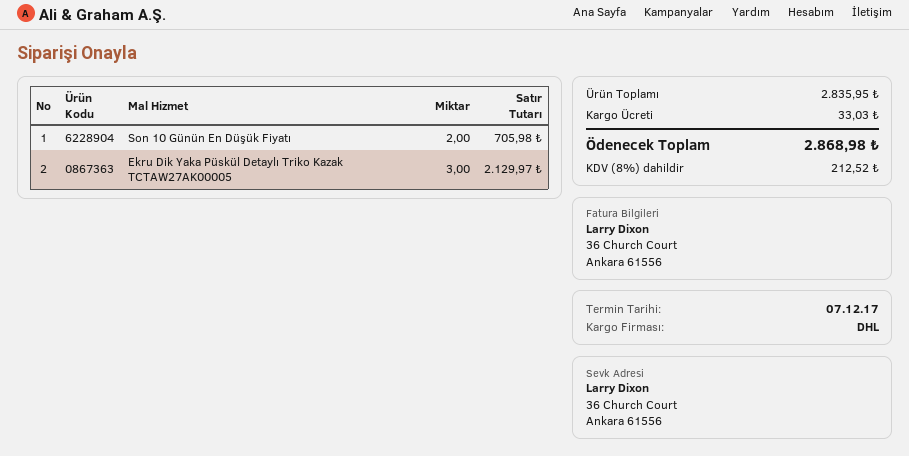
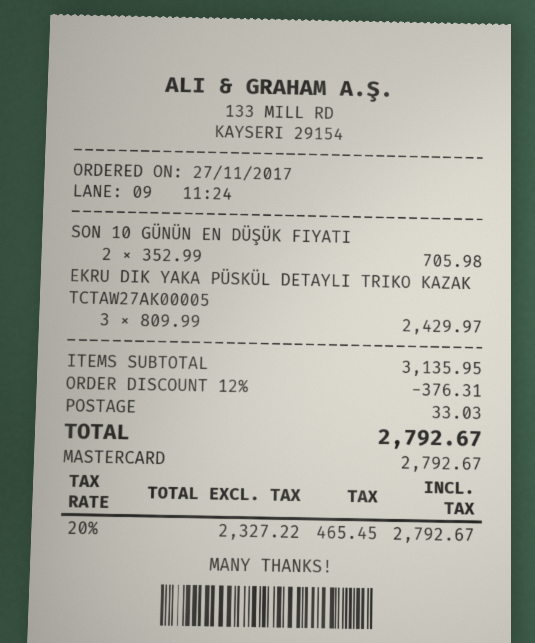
Ekru Dik Yaka Püskül Detaylı Triko Kazak TCTAW27AK00005: 3 for 2129.97 -> 3 for 2429.97
subtotal: 2835.95 -> 3135.95
discount: none -> 12% = 376.31
tax: 8% = 212.52 -> 20% = 465.45
total: 2868.98 -> 2792.67

